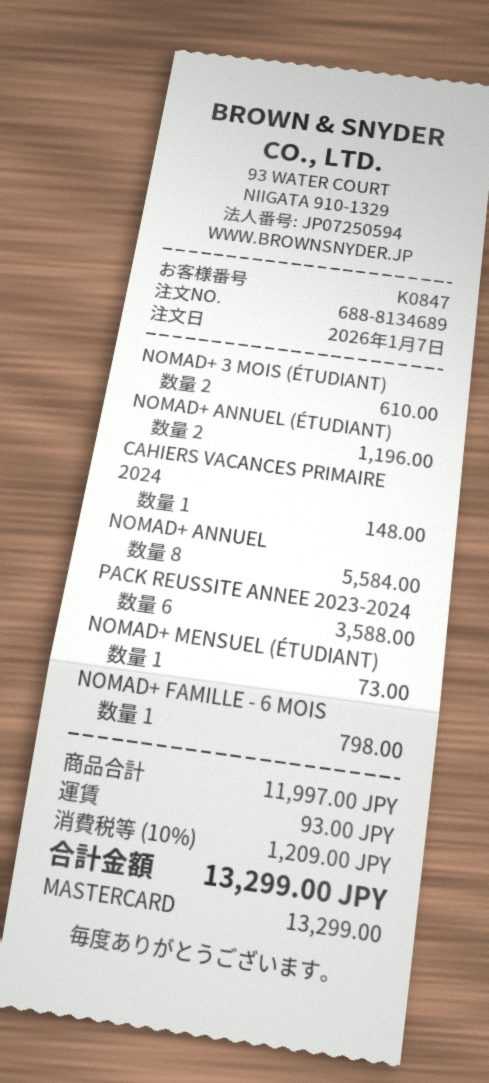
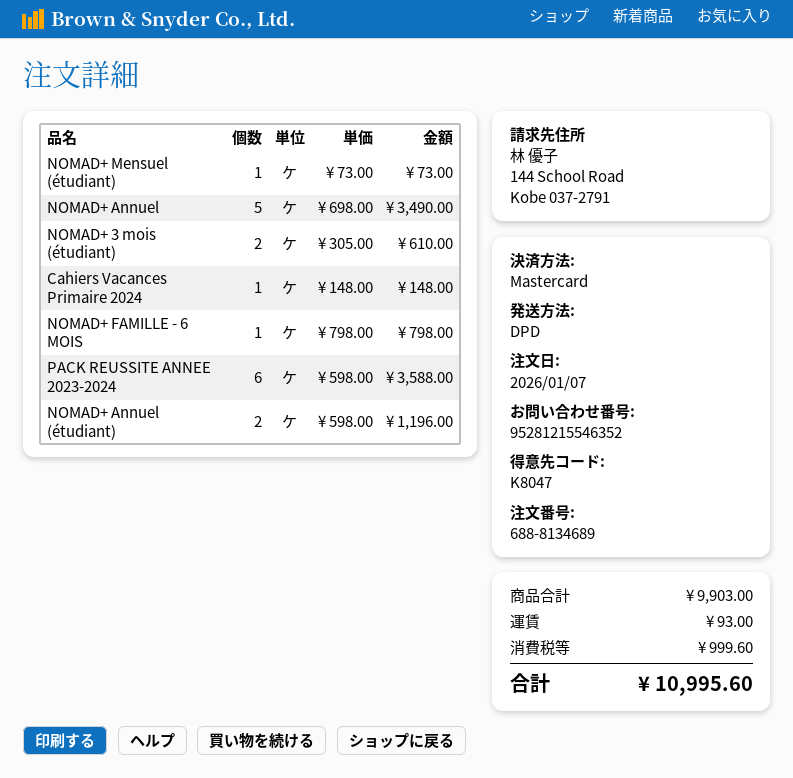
customer number: K0847 -> K8047
NOMAD+ ANNUEL: 8 for 5584.00 -> 5 for 3490.00
subtotal: 11997.00 -> 9903.00
tax: 1209.00 -> 999.60
total: 13299.00 -> 10995.60

